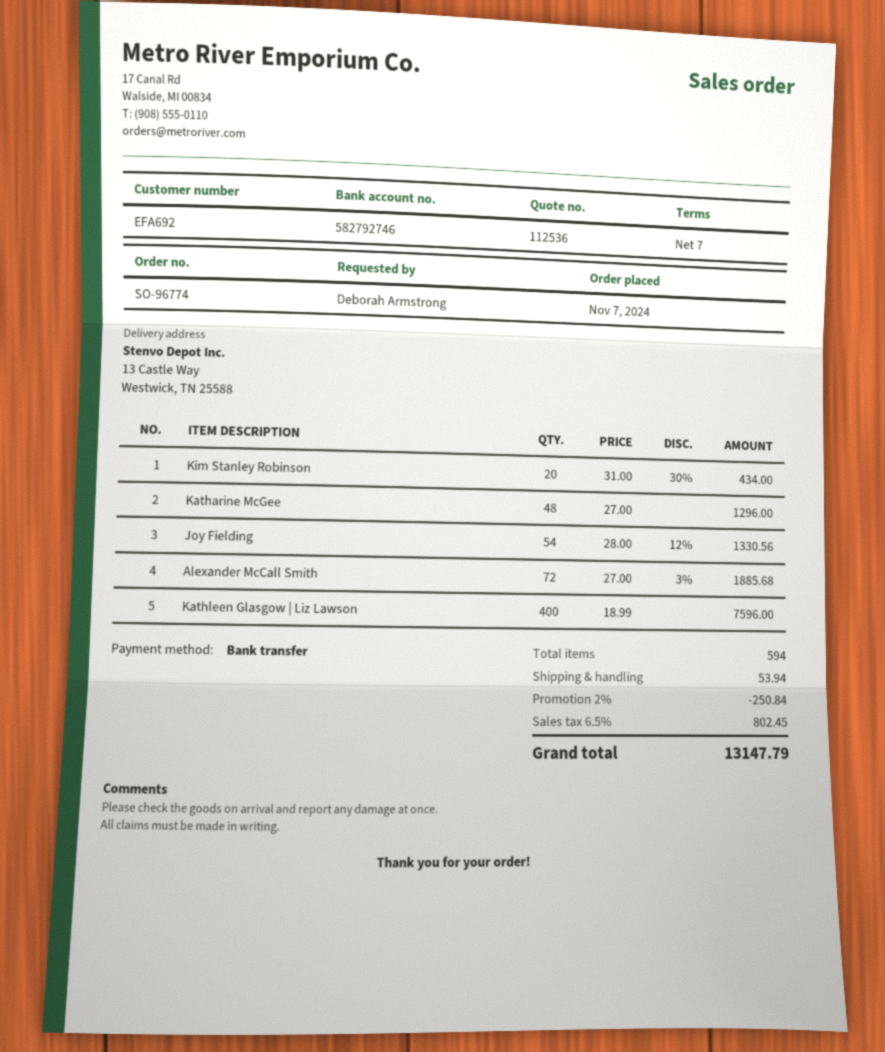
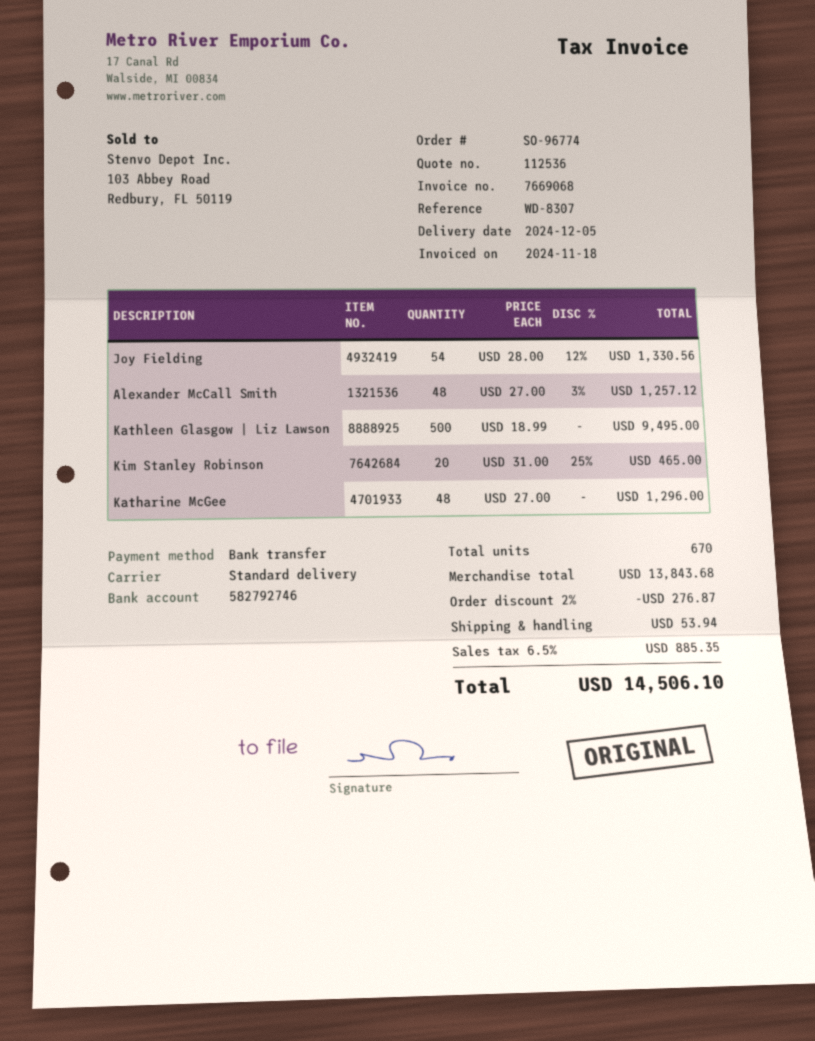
Kim Stanley Robinson: 20 x 31.00 - 30% = 434.00 -> 20 x 31.00 - 25% = 465.00
Alexander McCall Smith: 72 x 27.00 - 3% = 1885.68 -> 48 x 27.00 - 3% = 1257.12
Kathleen Glasgow | Liz Lawson: 400 x 18.99 = 7596.00 -> 500 x 18.99 = 9495.00
total quantity: 594 -> 670
discount: 2% = 250.84 -> 2% = 276.87
tax: 6.5% = 802.45 -> 6.5% = 885.35
total: 13147.79 -> 14506.10

